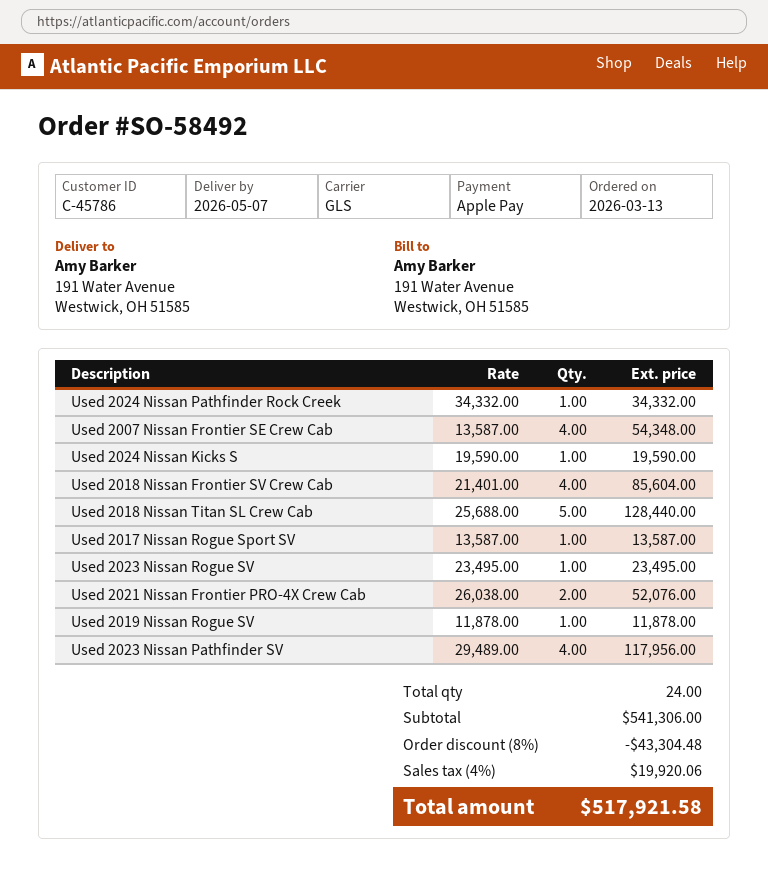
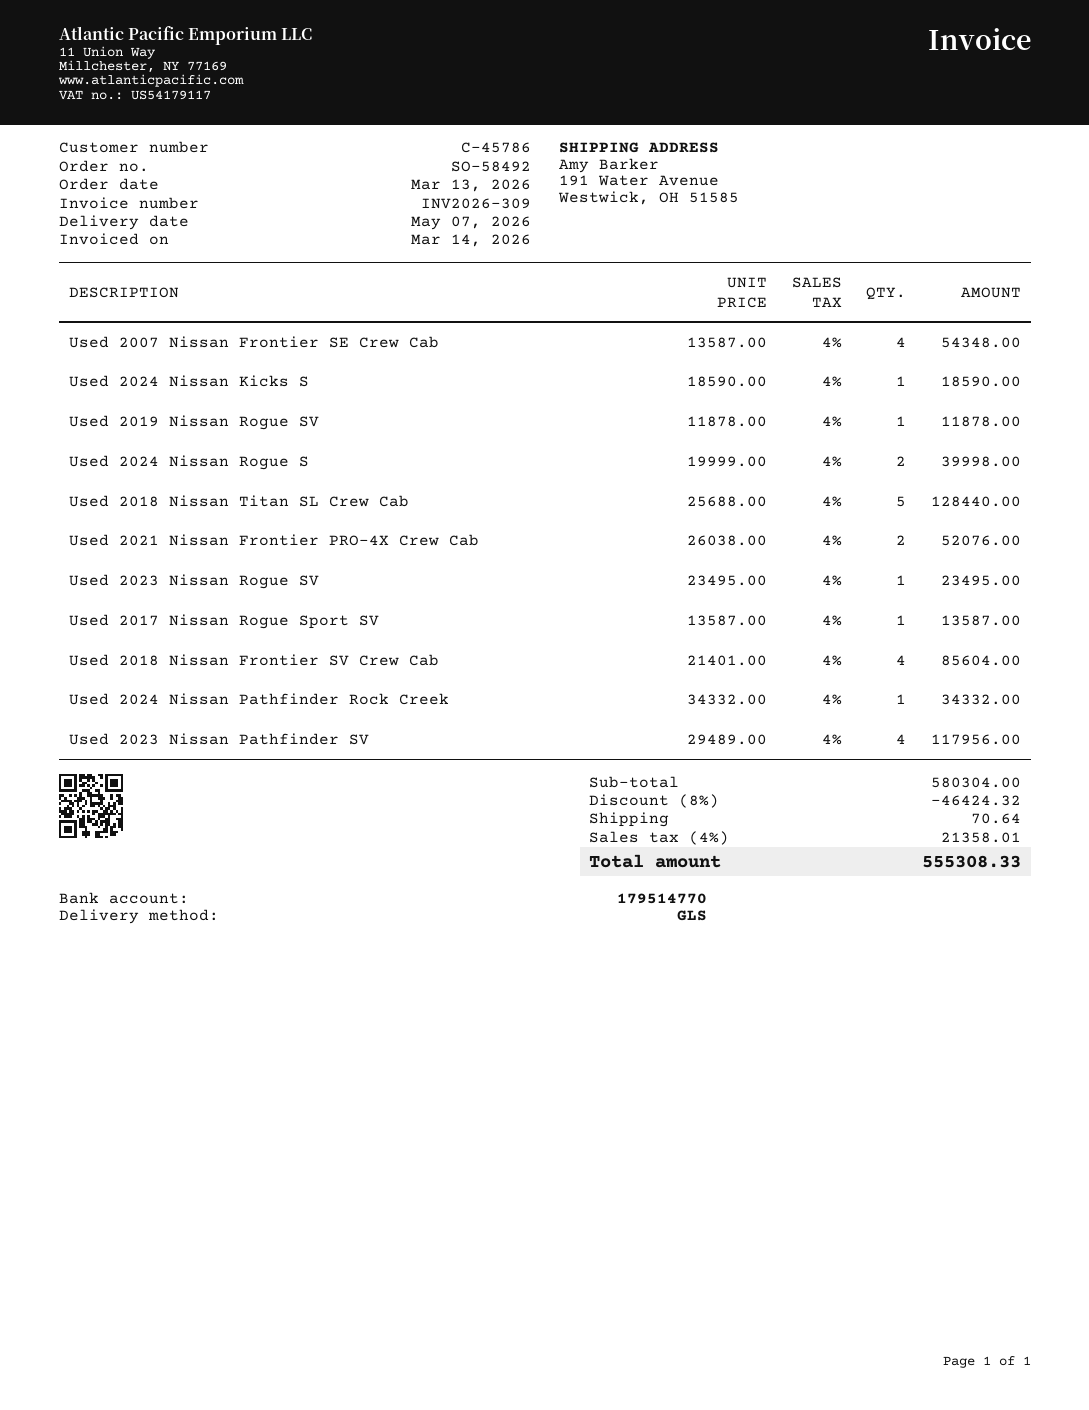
Used 2024 Nissan Kicks S: 1 x 19590.00 = 19590.00 -> 1 x 18590.00 = 18590.00
Used 2024 Nissan Rogue S: none -> 2 x 19999.00 = 39998.00
subtotal: 541306.00 -> 580304.00
discount: 8% = 43304.48 -> 8% = 46424.32
shipping: none -> 70.64
tax: 4% = 19920.06 -> 4% = 21358.01
total: 517921.58 -> 555308.33

